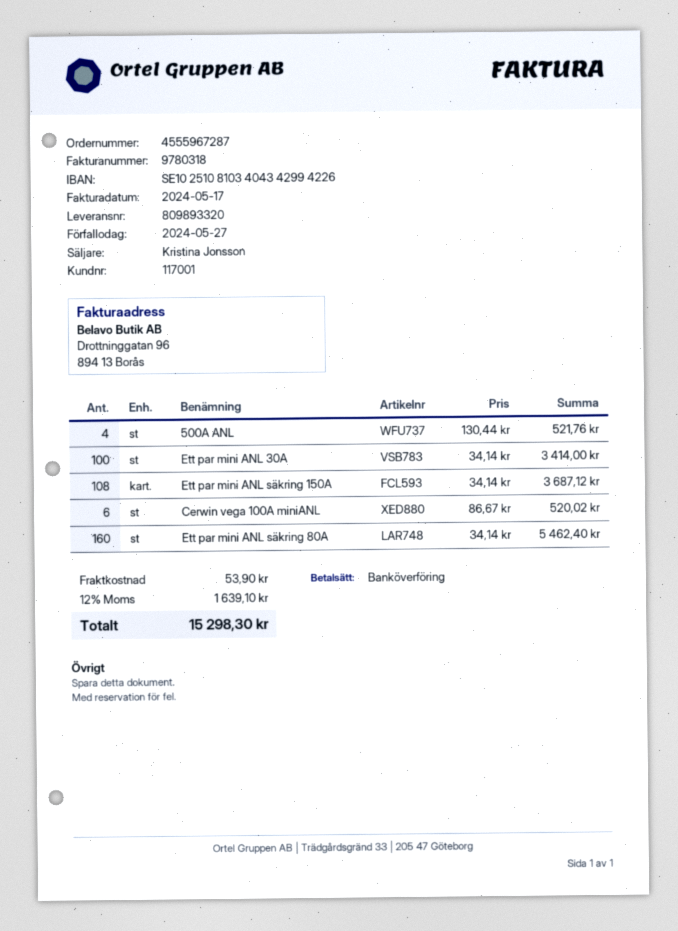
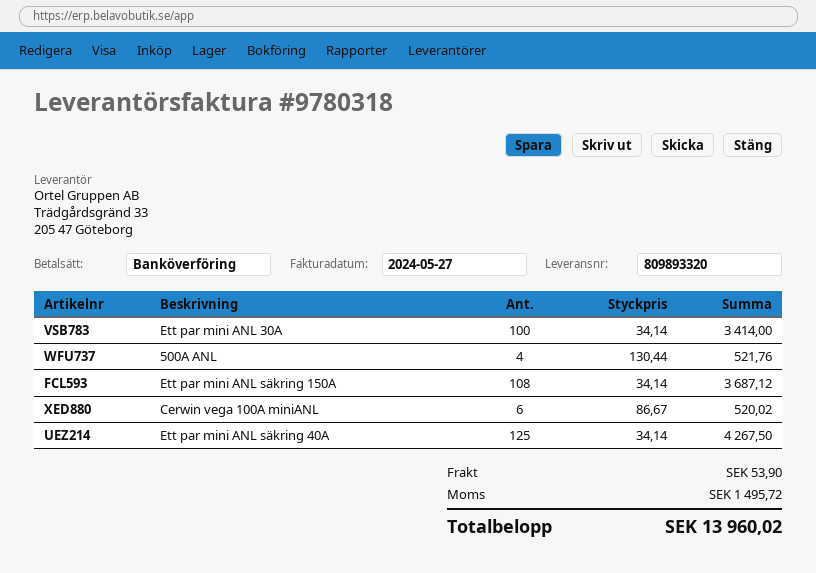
invoice date: 2024-05-17 -> 2024-05-27
Ett par mini ANL säkring 80A: 160 x 34.14 = 5462.40 -> none
Ett par mini ANL säkring 40A: none -> 125 x 34.14 = 4267.50
tax: 1639.10 -> 1495.72
total: 15298.30 -> 13960.02

